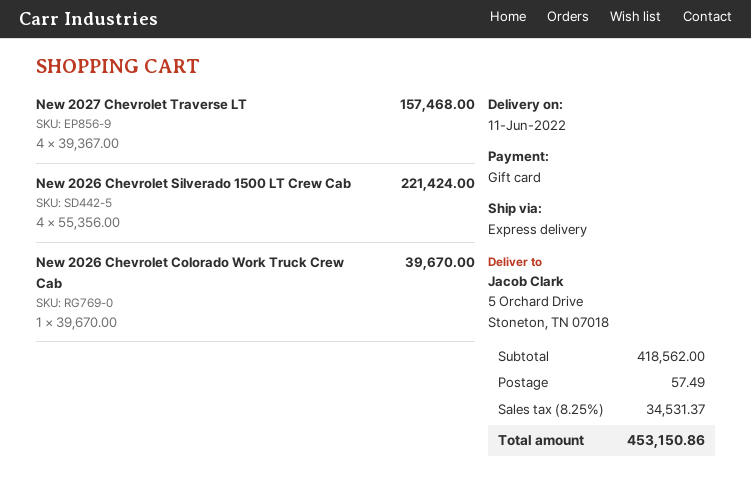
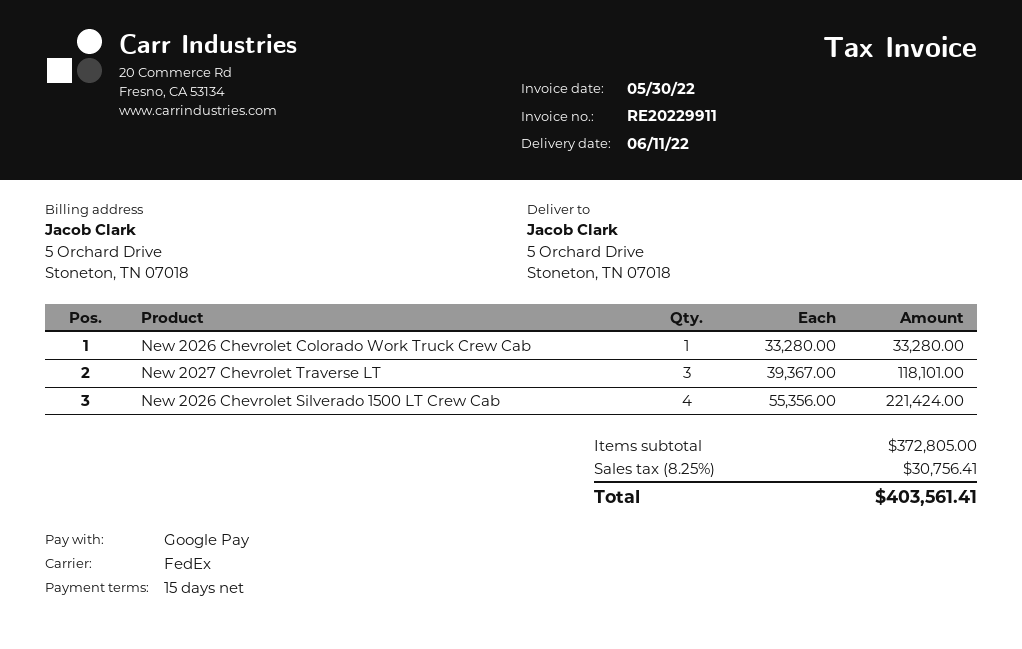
payment method: gift card -> Google Pay
shipping method: express -> FedEx
New 2027 Chevrolet Traverse LT: 4 x 39367.00 = 157468.00 -> 3 x 39367.00 = 118101.00
New 2026 Chevrolet Colorado Work Truck Crew Cab: 1 x 39670.00 = 39670.00 -> 1 x 33280.00 = 33280.00
subtotal: 418562.00 -> 372805.00
shipping: 57.49 -> none
tax: 8.25% = 34531.37 -> 8.25% = 30756.41
total: 453150.86 -> 403561.41

